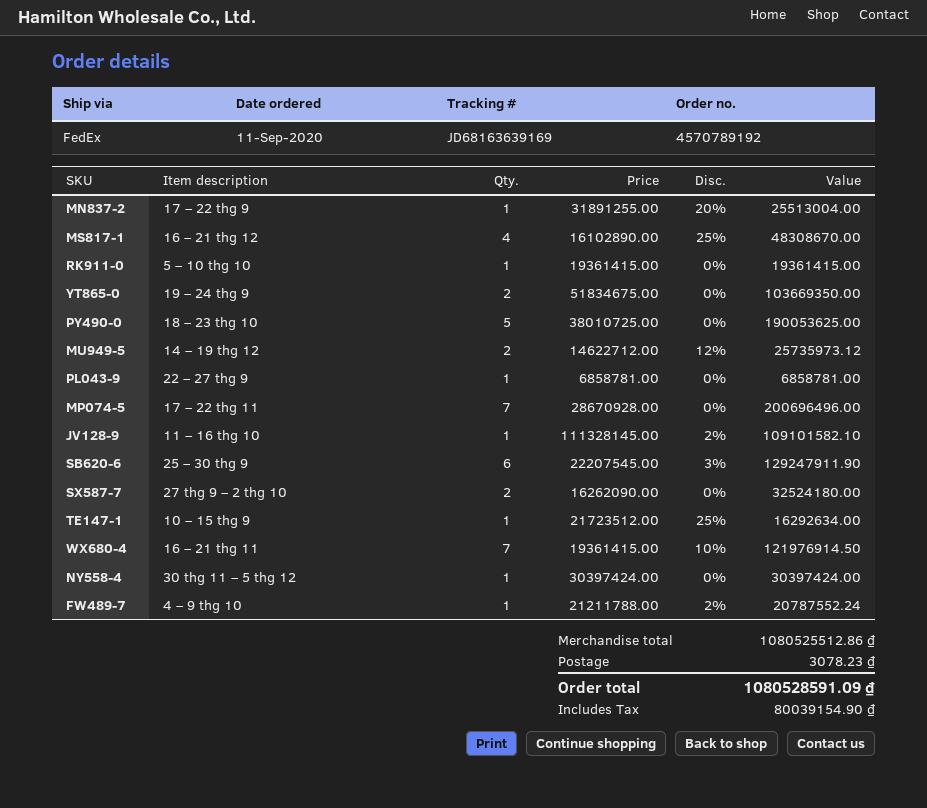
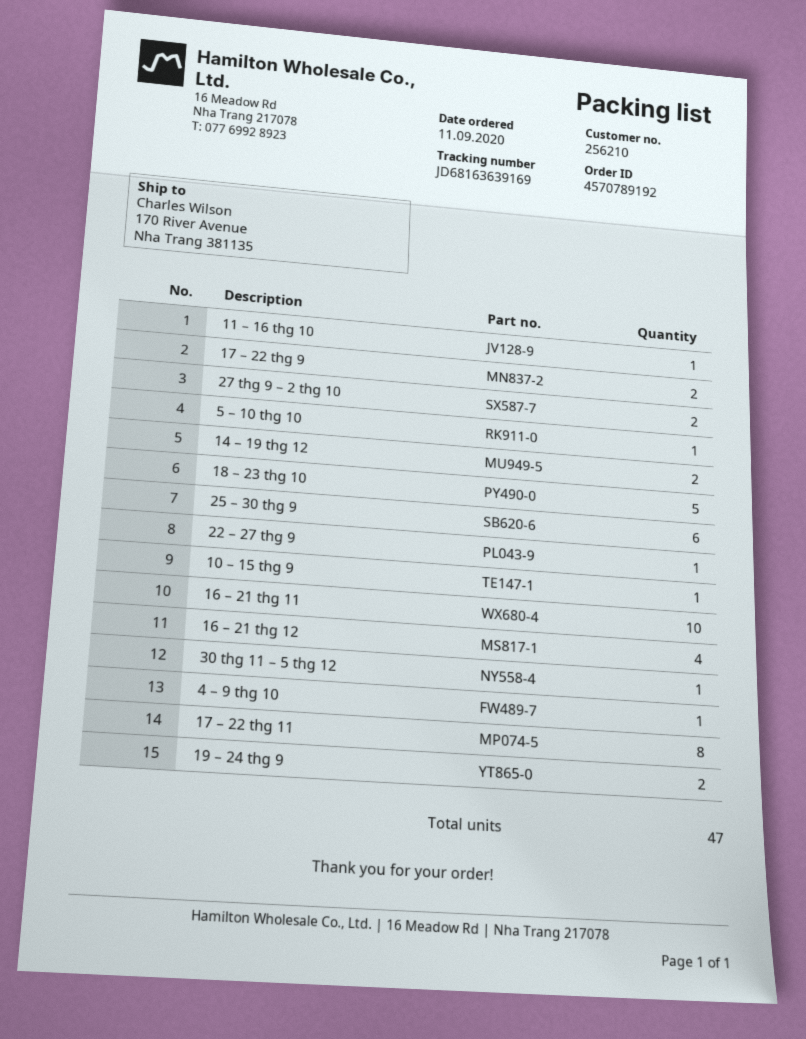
17 – 22 thg 9: 1 -> 2
17 – 22 thg 11: 7 -> 8
16 – 21 thg 11: 7 -> 10

